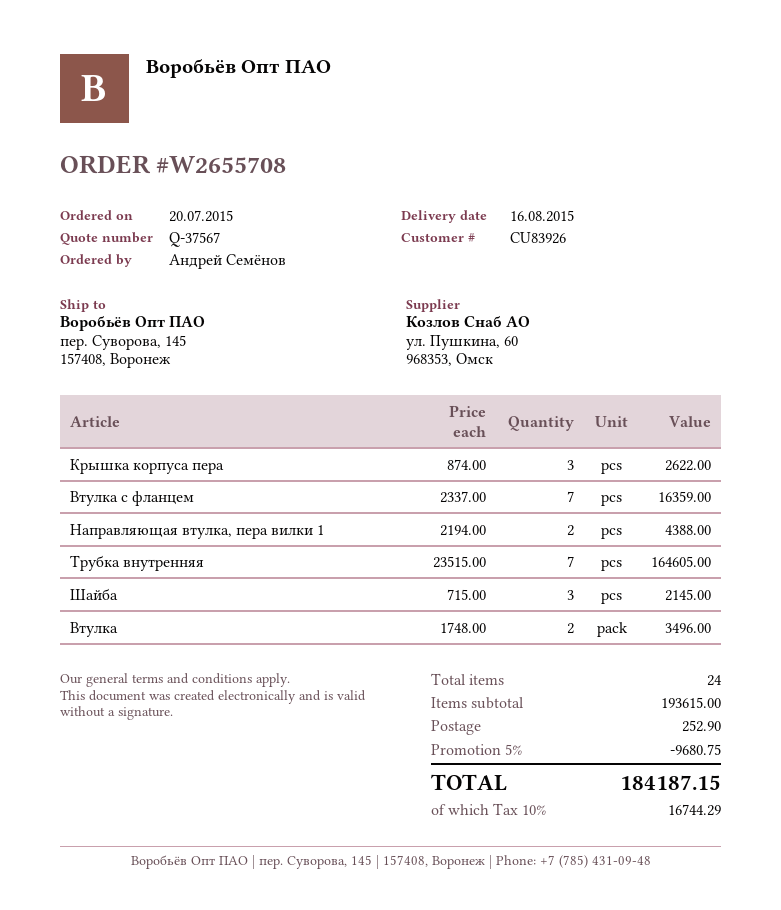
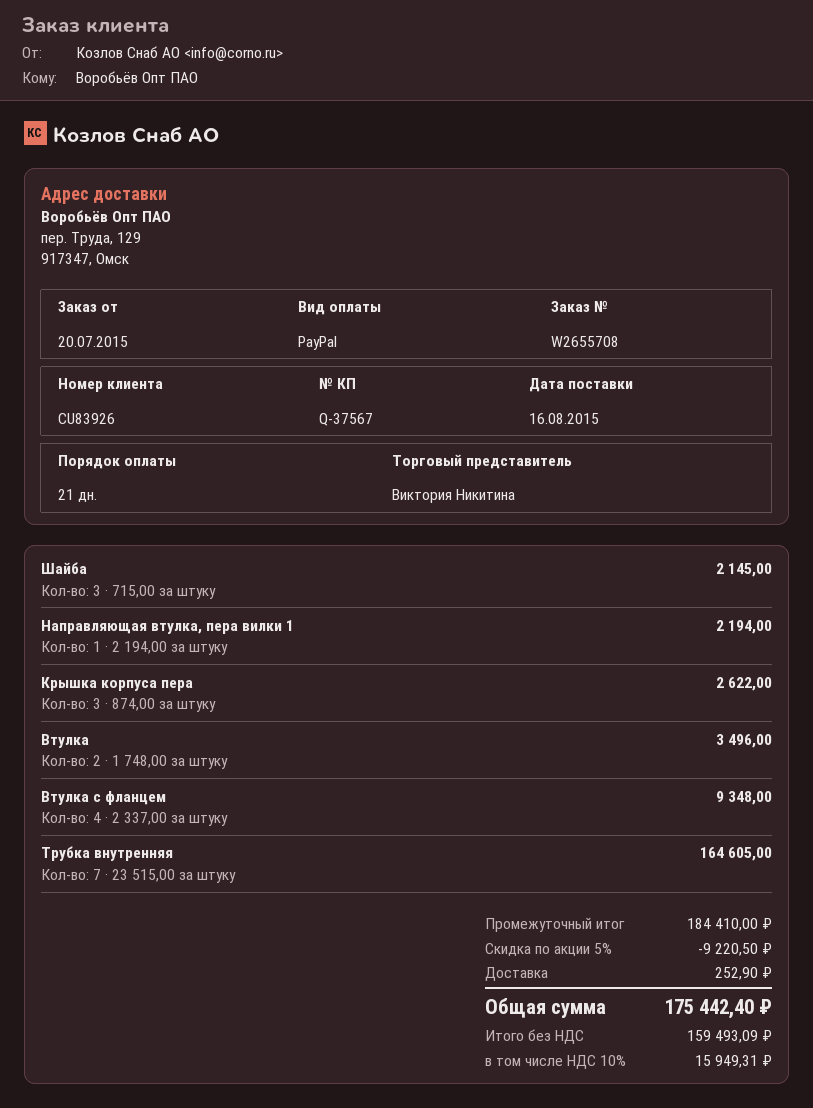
ship to: пер. Суворова, 145, 157408, Воронеж -> пер. Труда, 129, 917347, Омск
Втулка с фланцем: 7 x 2337.00 = 16359.00 -> 4 x 2337.00 = 9348.00
Направляющая втулка, пера вилки 1: 2 x 2194.00 = 4388.00 -> 1 x 2194.00 = 2194.00
subtotal: 193615.00 -> 184410.00
discount: 5% = 9680.75 -> 5% = 9220.50
tax: 10% = 16744.29 -> 10% = 15949.31
total: 184187.15 -> 175442.40

